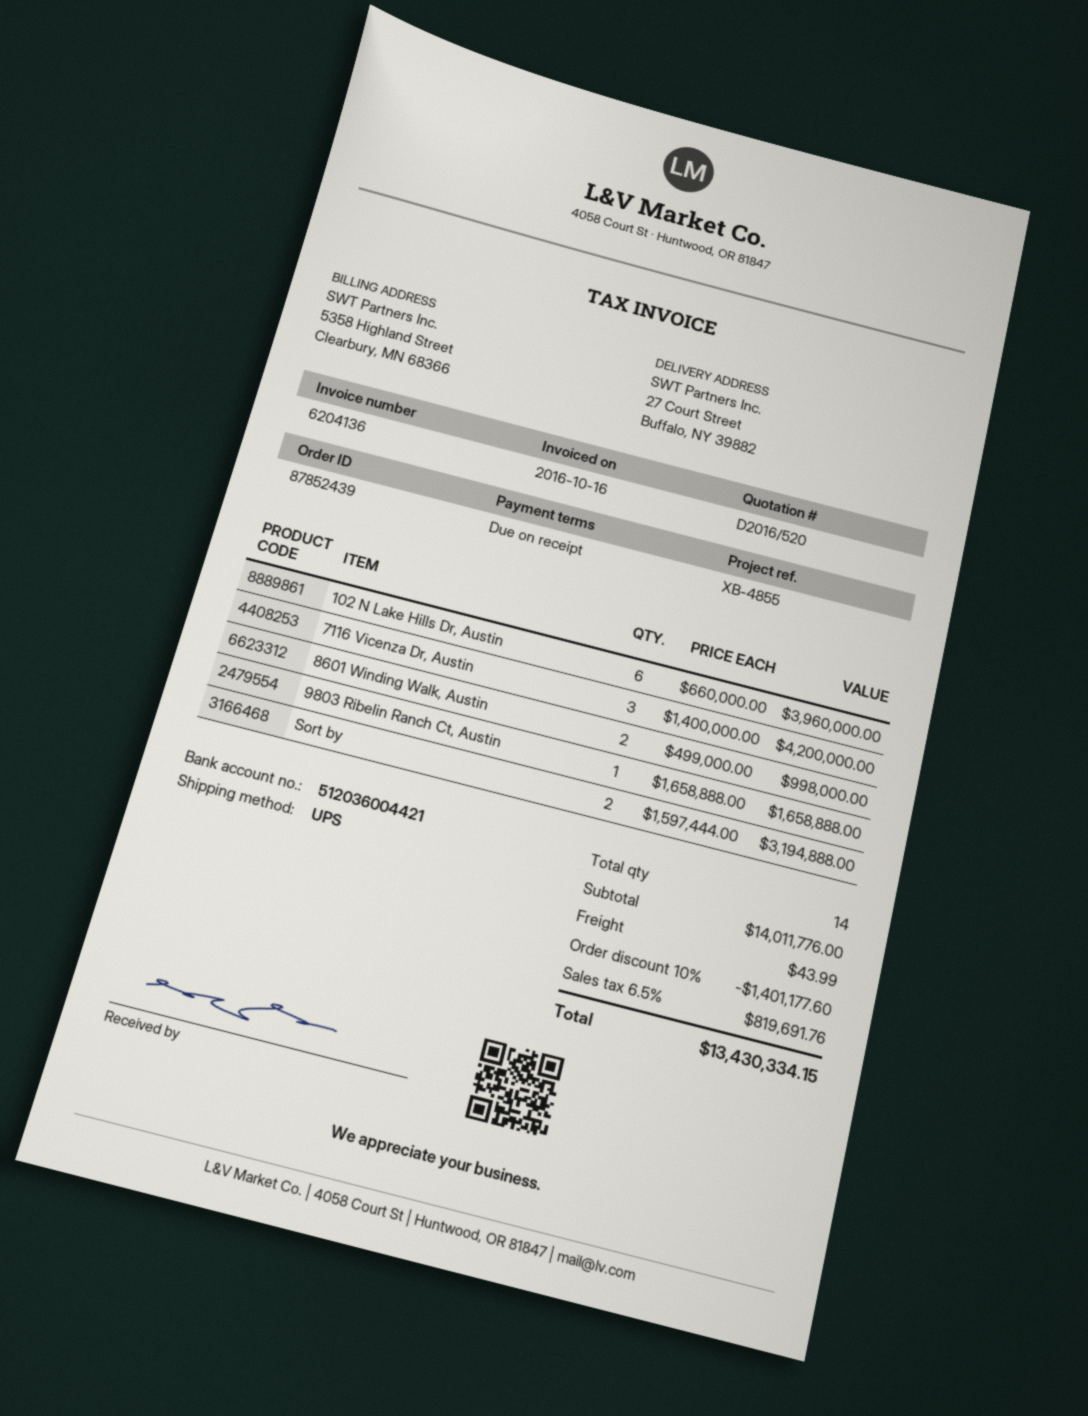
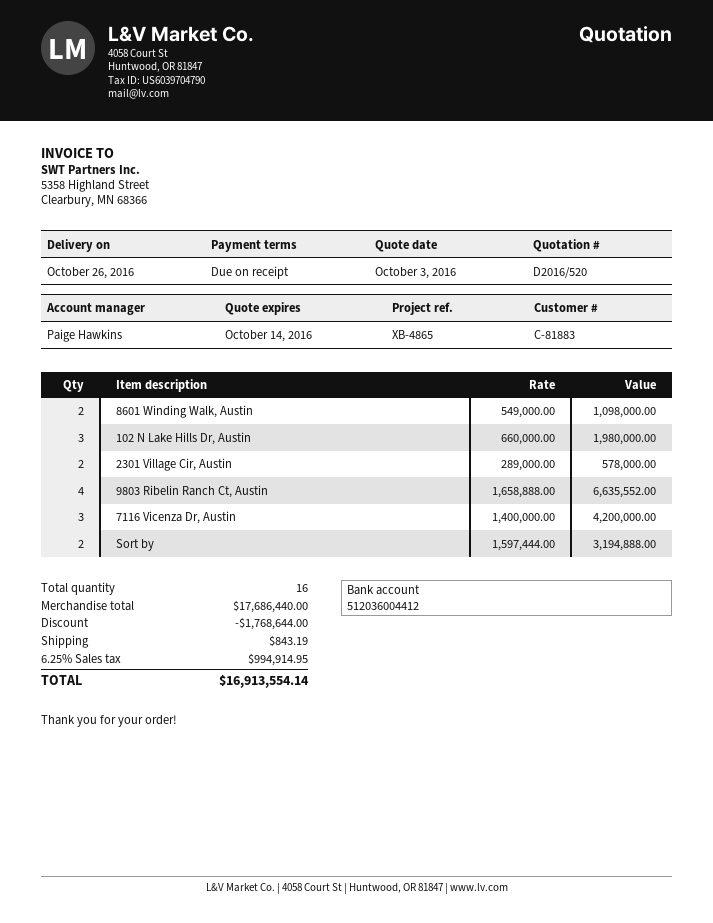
reference: XB-4855 -> XB-4865
bank account: 512036004421 -> 512036004412
102 N Lake Hills Dr, Austin: 6 x 660000.00 = 3960000.00 -> 3 x 660000.00 = 1980000.00
8601 Winding Walk, Austin: 2 x 499000.00 = 998000.00 -> 2 x 549000.00 = 1098000.00
9803 Ribelin Ranch Ct, Austin: 1 x 1658888.00 = 1658888.00 -> 4 x 1658888.00 = 6635552.00
2301 Village Cir, Austin: none -> 2 x 289000.00 = 578000.00
total quantity: 14 -> 16
subtotal: 14011776.00 -> 17686440.00
discount: 1401177.60 -> 1768644.00
shipping: 43.99 -> 843.19
tax: 6.5% = 819691.76 -> 6.25% = 994914.95
total: 13430334.15 -> 16913554.14

